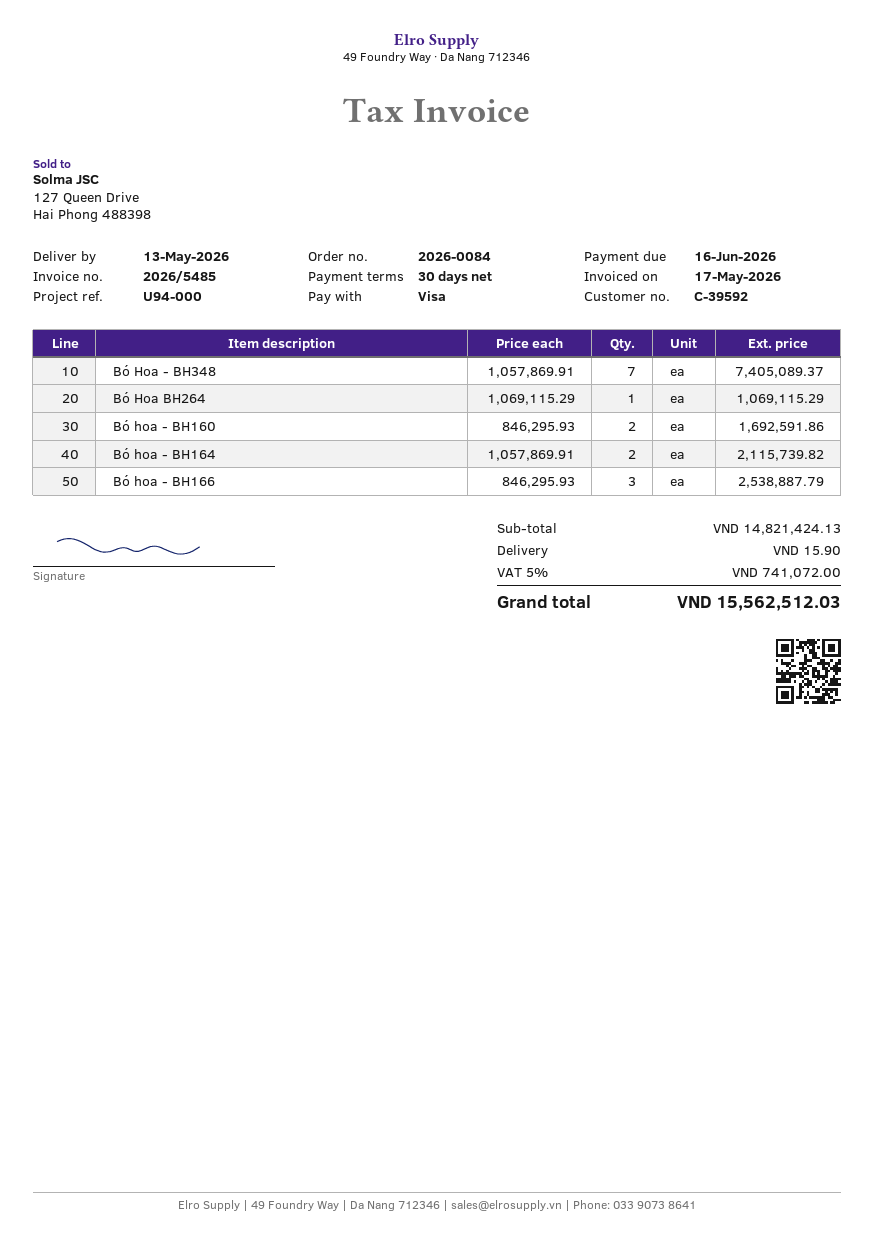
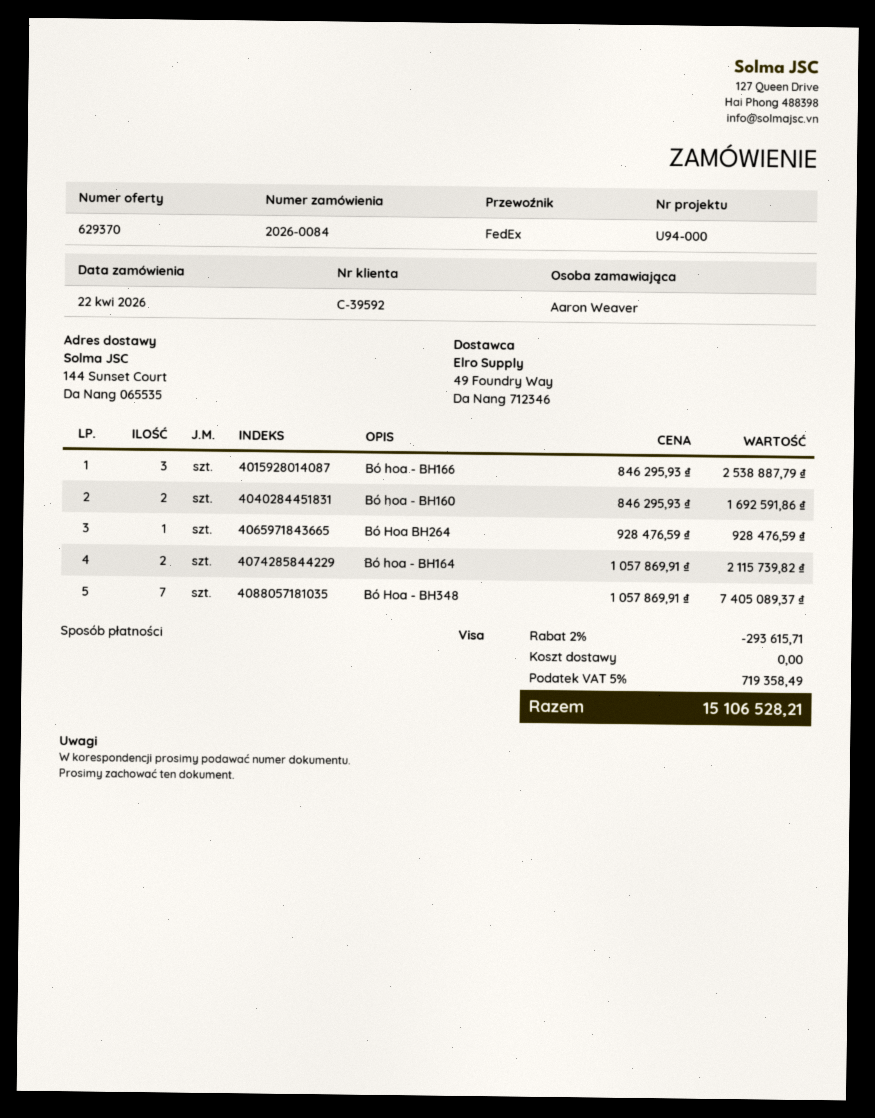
Bó Hoa BH264: 1 x 1069115.29 = 1069115.29 -> 1 x 928476.59 = 928476.59
discount: none -> 2% = 293615.71
shipping: 15.90 -> 0.00
tax: 5% = 741072.00 -> 5% = 719358.49
total: 15562512.03 -> 15106528.21

